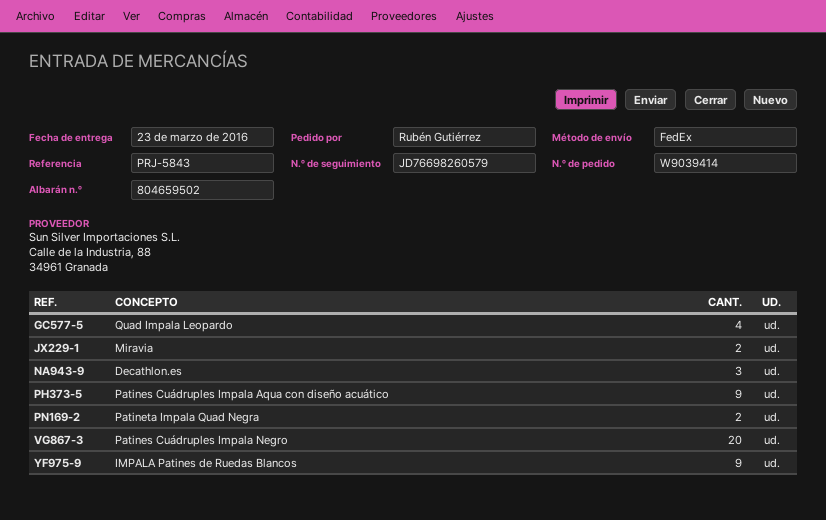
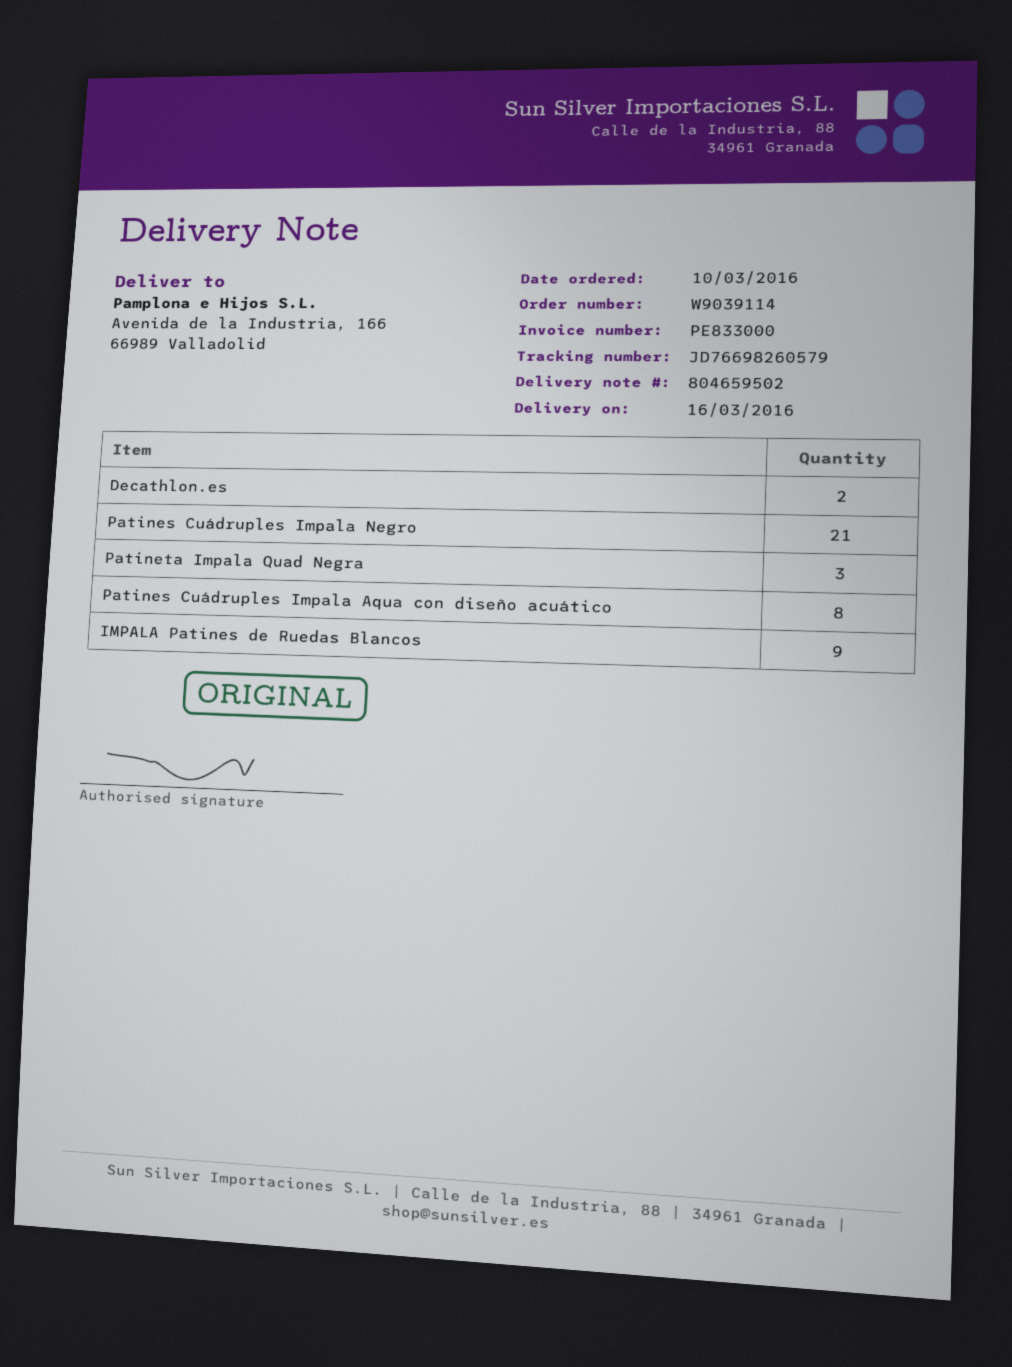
order number: W9039414 -> W9039114
delivery date: 2016-03-23 -> 2016-03-16
Quad Impala Leopardo: 4 -> none
Miravia: 2 -> none
Decathlon.es: 3 -> 2
Patines Cuádruples Impala Aqua con diseño acuático: 9 -> 8
Patineta Impala Quad Negra: 2 -> 3
Patines Cuádruples Impala Negro: 20 -> 21

